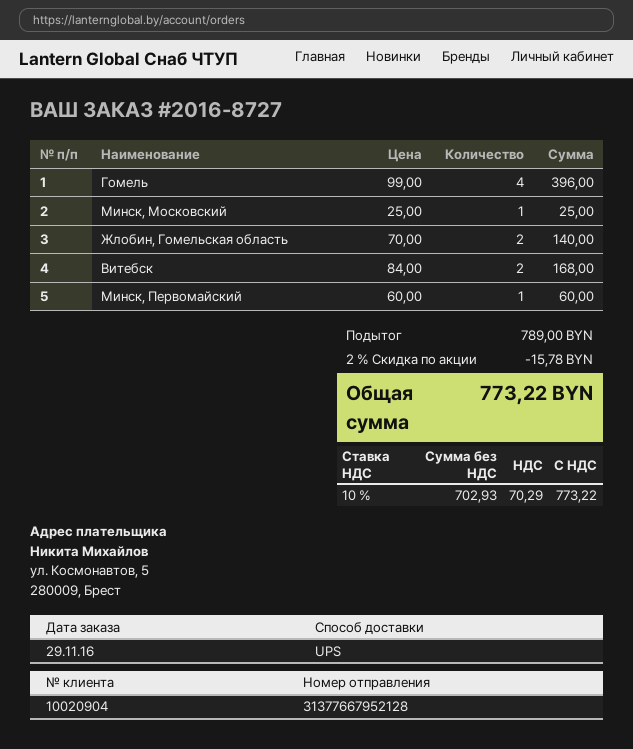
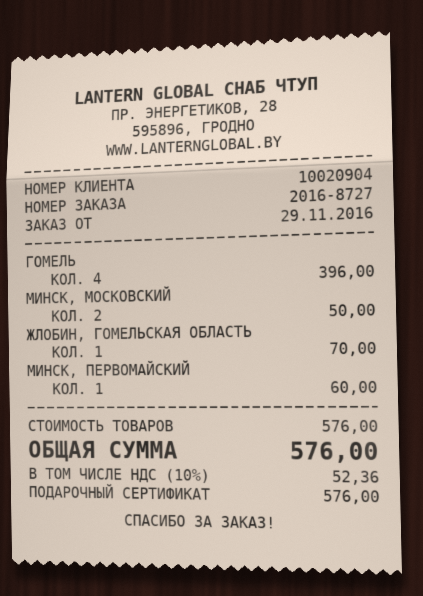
Минск, Московский: 1 for 25.00 -> 2 for 50.00
Жлобин, Гомельская область: 2 for 140.00 -> 1 for 70.00
Витебск: 2 for 168.00 -> none
subtotal: 789.00 -> 576.00
discount: 2% = 15.78 -> none
tax: 10% = 70.29 -> 10% = 52.36
total: 773.22 -> 576.00

